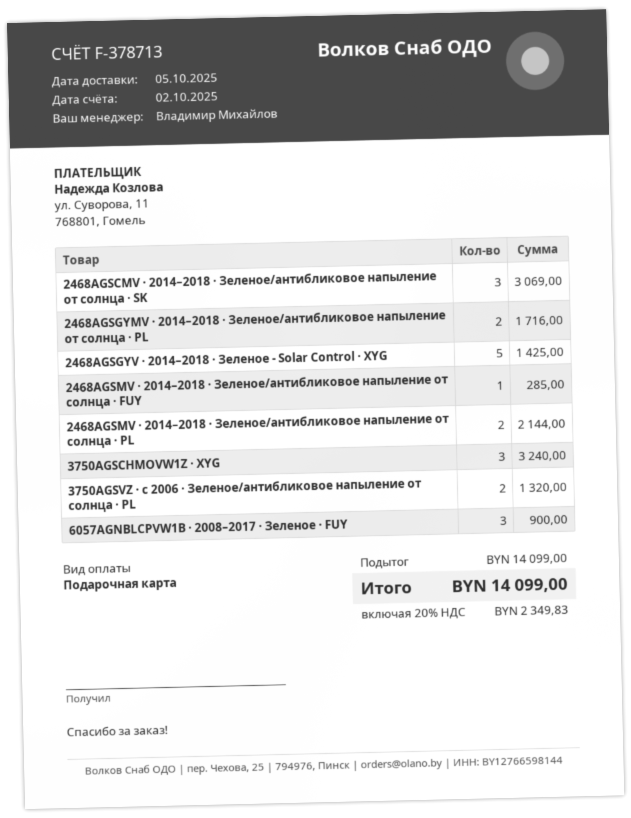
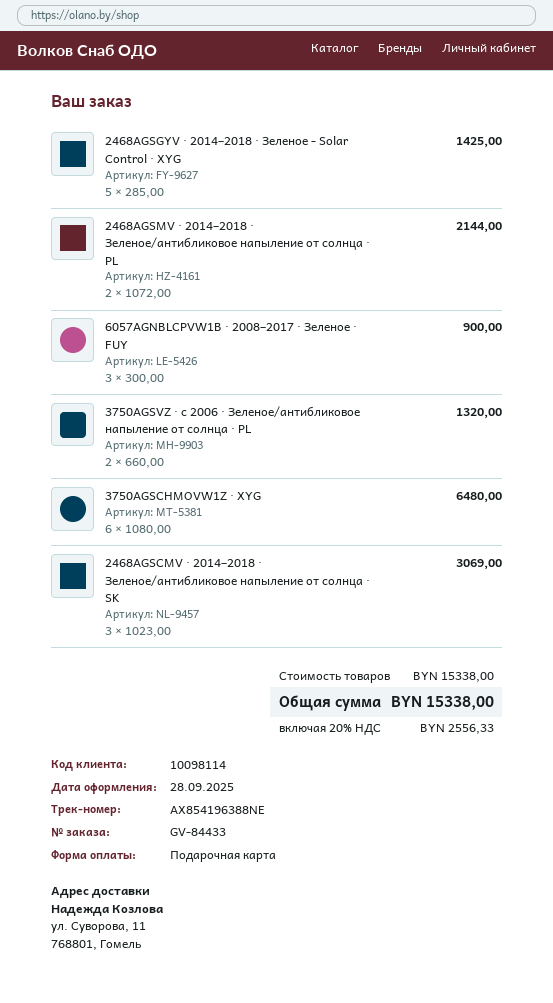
2468AGSGYMV · 2014–2018 · Зеленое/антибликовое напыление от солнца · PL: 2 for 1716.00 -> none
2468AGSMV · 2014–2018 · Зеленое/антибликовое напыление от солнца · FUY: 1 for 285.00 -> none
3750AGSCHMOVW1Z · XYG: 3 for 3240.00 -> 6 for 6480.00
subtotal: 14099.00 -> 15338.00
tax: 20% = 2349.83 -> 20% = 2556.33
total: 14099.00 -> 15338.00

